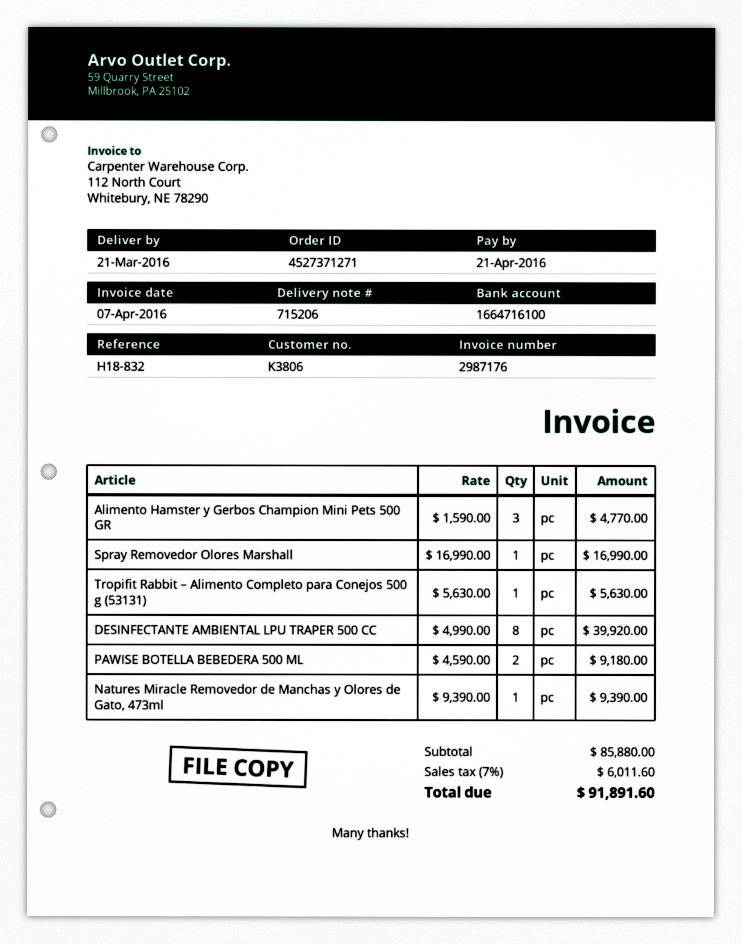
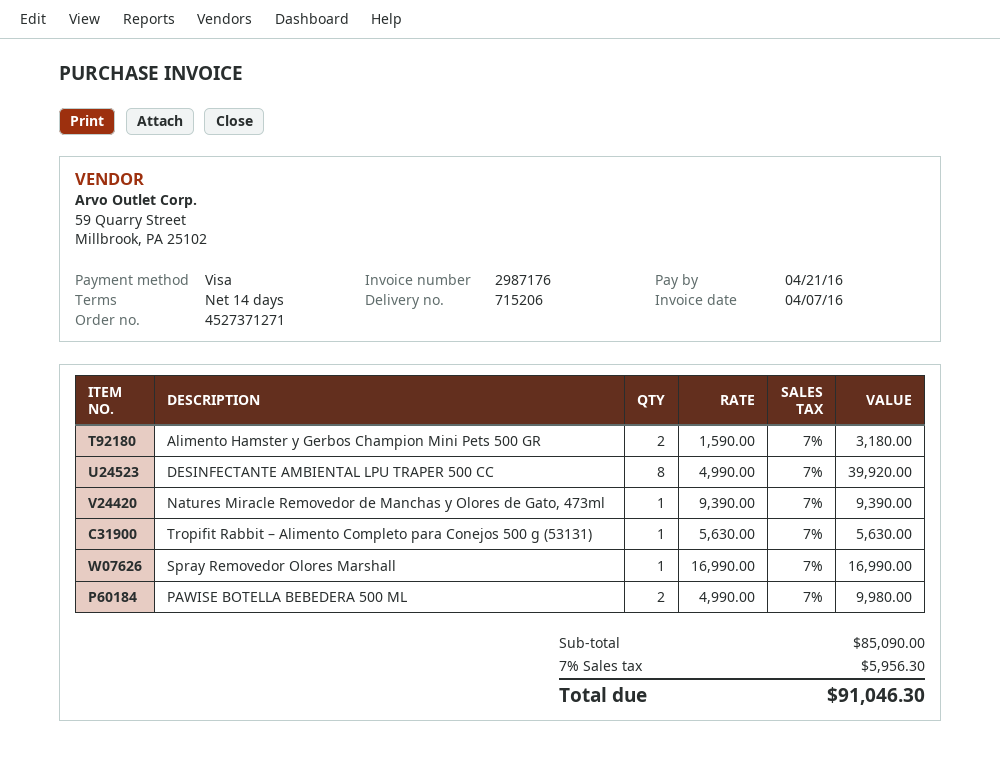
Alimento Hamster y Gerbos Champion Mini Pets 500 GR: 3 x 1590.00 = 4770.00 -> 2 x 1590.00 = 3180.00
PAWISE BOTELLA BEBEDERA 500 ML: 2 x 4590.00 = 9180.00 -> 2 x 4990.00 = 9980.00
subtotal: 85880.00 -> 85090.00
tax: 7% = 6011.60 -> 7% = 5956.30
total: 91891.60 -> 91046.30

